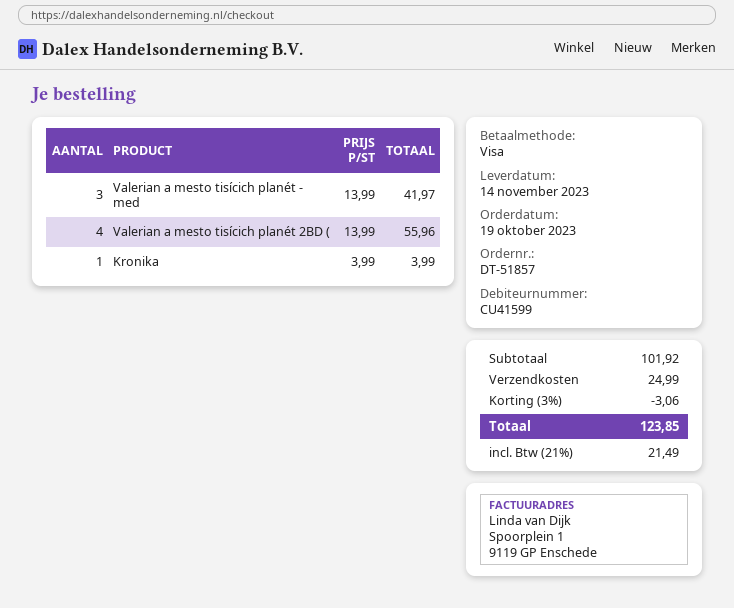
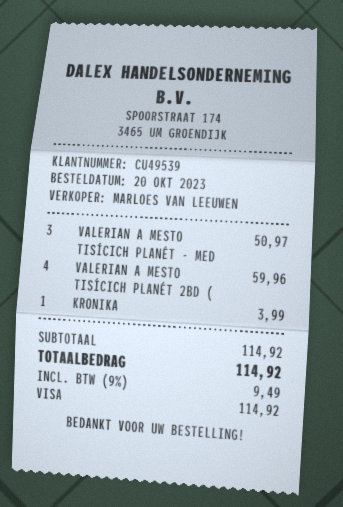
order date: 2023-10-19 -> 2023-10-20
customer number: CU41599 -> CU49539
Valerian a mesto tisícich planét - med: 3 for 41.97 -> 3 for 50.97
Valerian a mesto tisícich planét 2BD (: 4 for 55.96 -> 4 for 59.96
subtotal: 101.92 -> 114.92
discount: 3% = 3.06 -> none
shipping: 24.99 -> none
tax: 21% = 21.49 -> 9% = 9.49
total: 123.85 -> 114.92

